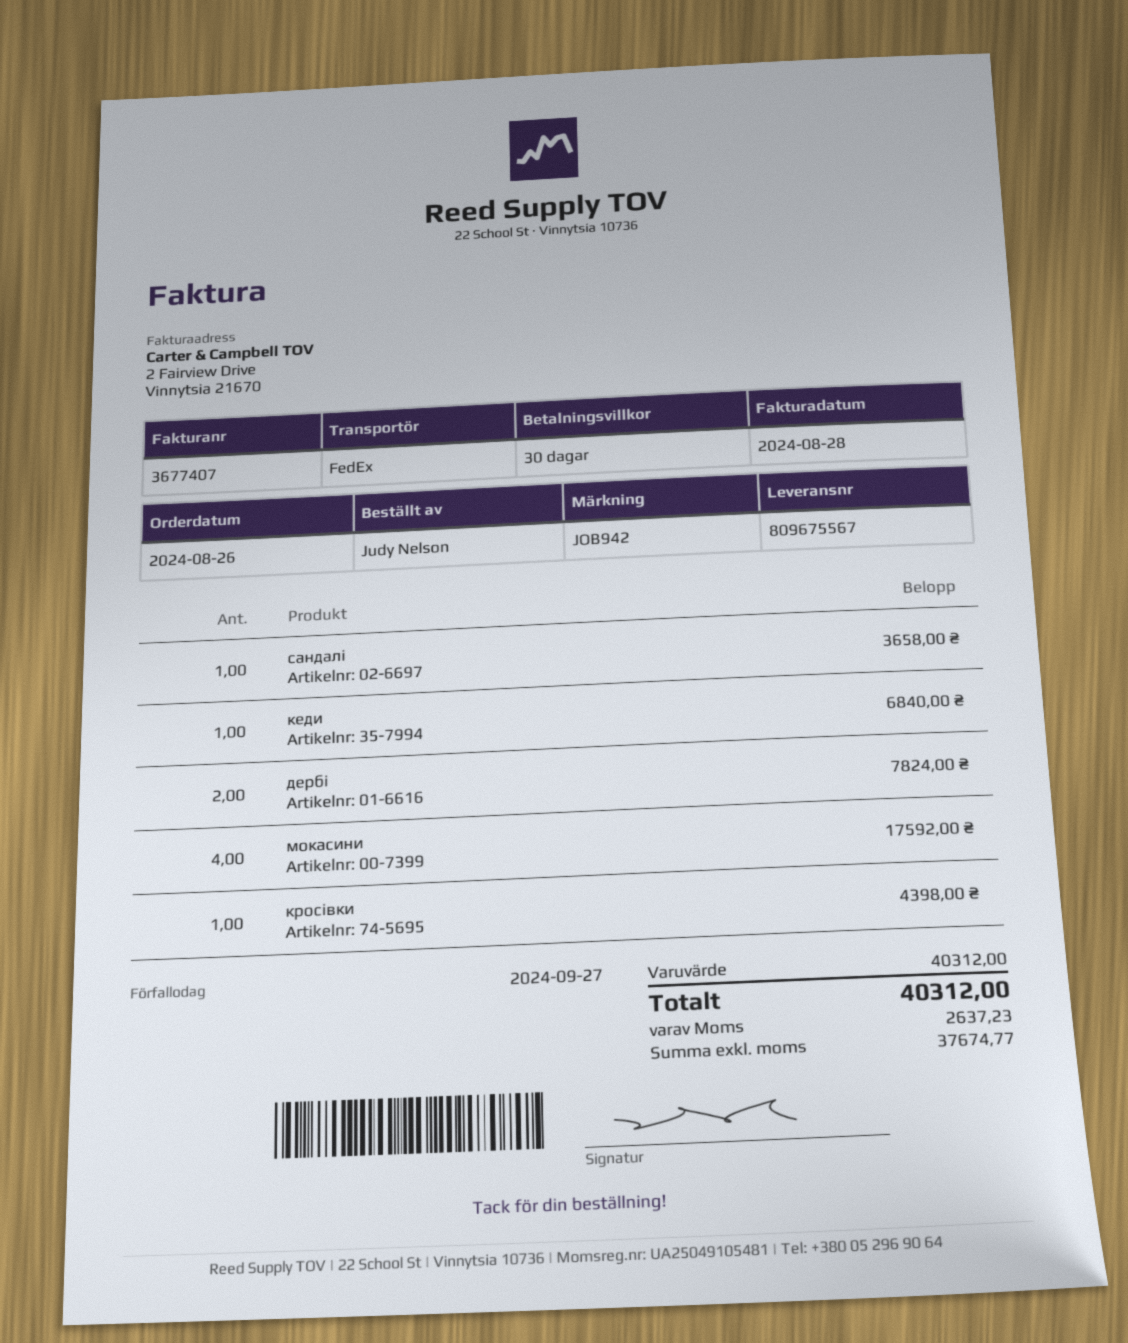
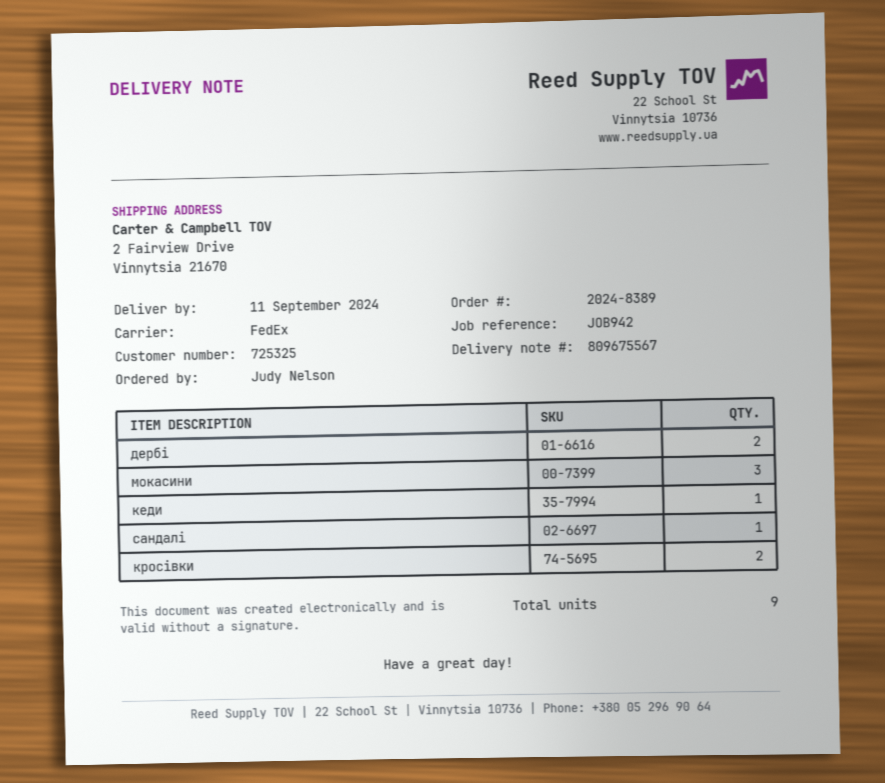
мокасини: 4 -> 3
кросівки: 1 -> 2

